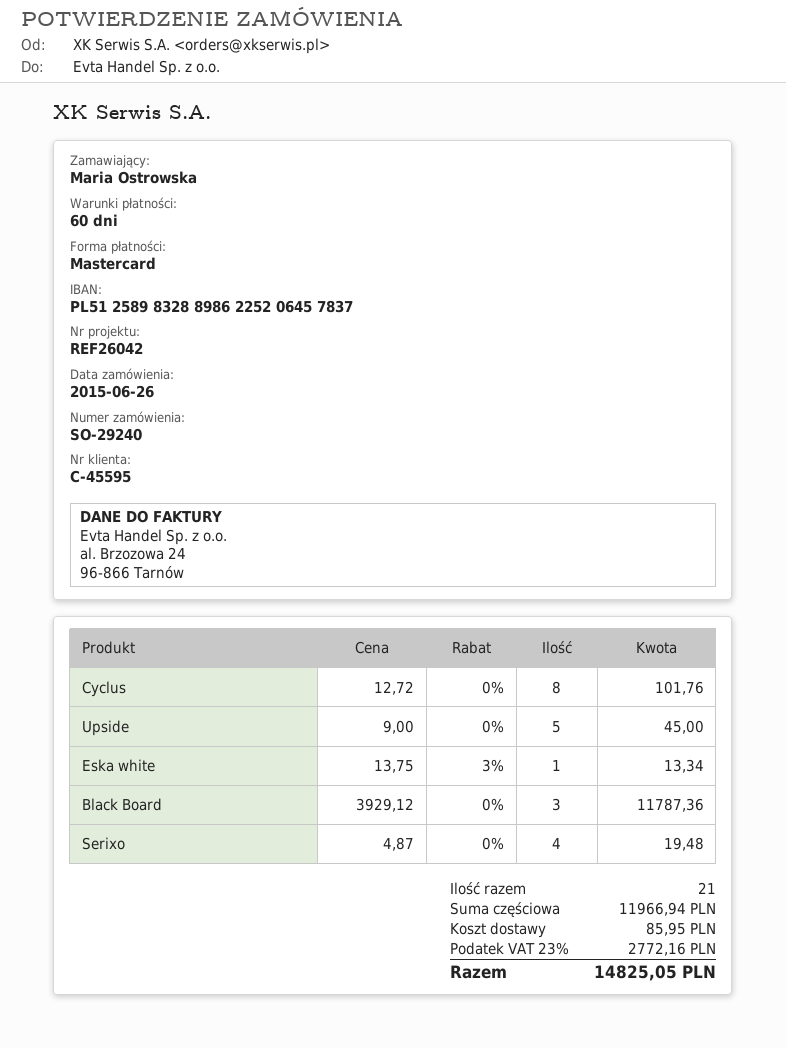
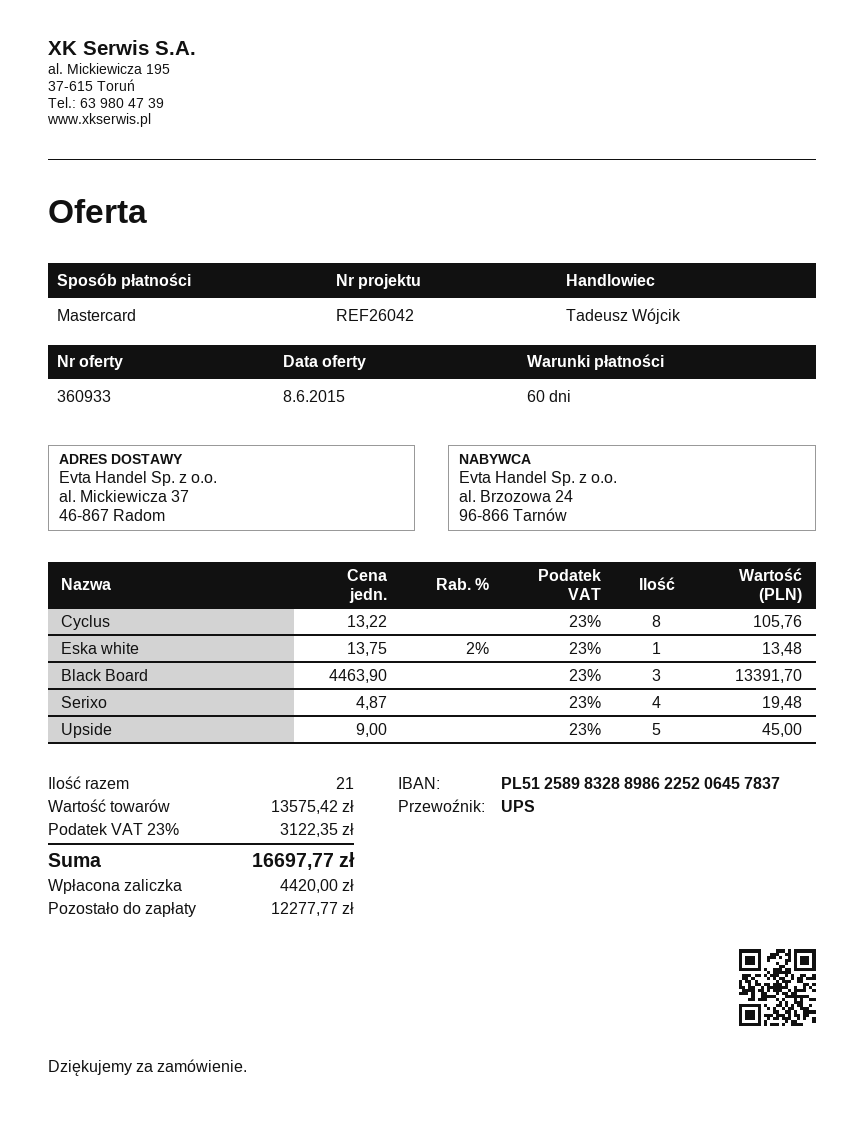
Cyclus: 8 x 12.72 = 101.76 -> 8 x 13.22 = 105.76
Eska white: 1 x 13.75 - 3% = 13.34 -> 1 x 13.75 - 2% = 13.48
Black Board: 3 x 3929.12 = 11787.36 -> 3 x 4463.90 = 13391.70
subtotal: 11966.94 -> 13575.42
shipping: 85.95 -> none
tax: 23% = 2772.16 -> 23% = 3122.35
total: 14825.05 -> 16697.77

